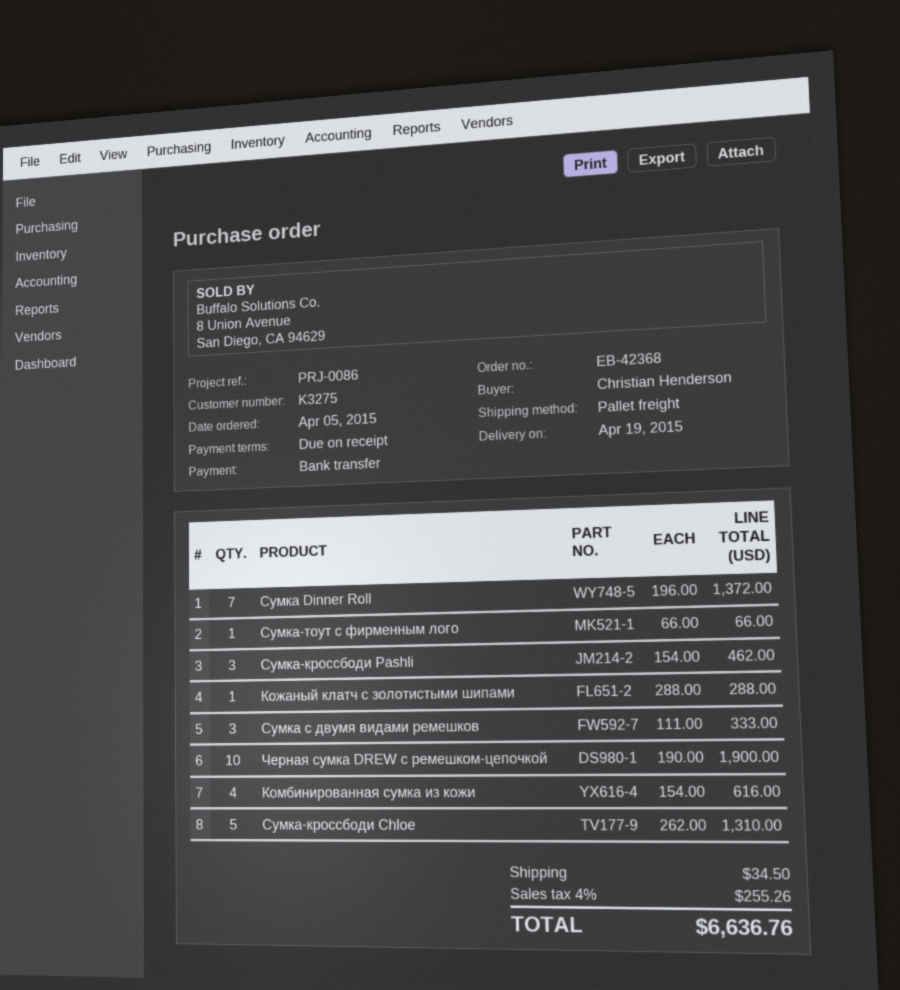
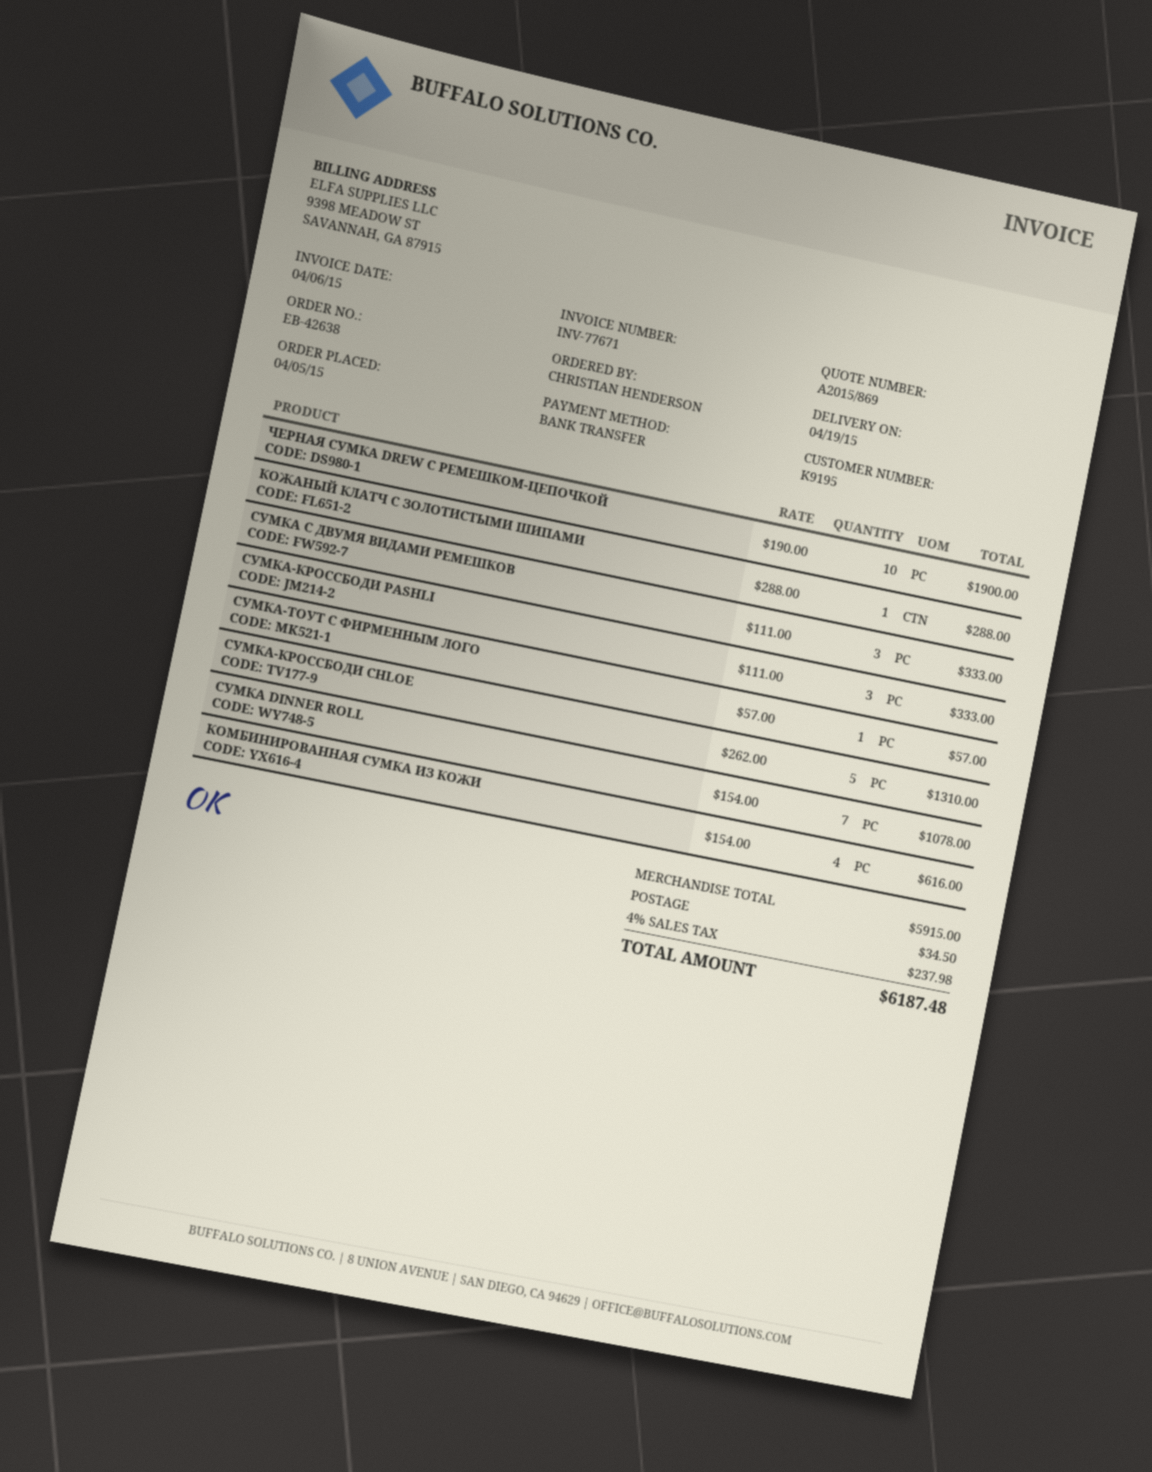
order number: EB-42368 -> EB-42638
customer number: K3275 -> K9195
Сумка Dinner Roll: 7 x 196.00 = 1372.00 -> 7 x 154.00 = 1078.00
Сумка-тоут с фирменным лого: 1 x 66.00 = 66.00 -> 1 x 57.00 = 57.00
Сумка-кроссбоди Pashli: 3 x 154.00 = 462.00 -> 3 x 111.00 = 333.00
tax: 4% = 255.26 -> 4% = 237.98
total: 6636.76 -> 6187.48

